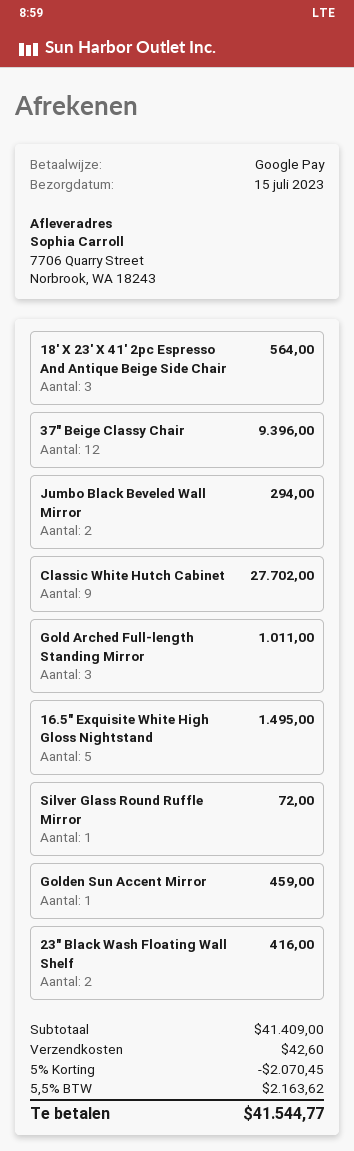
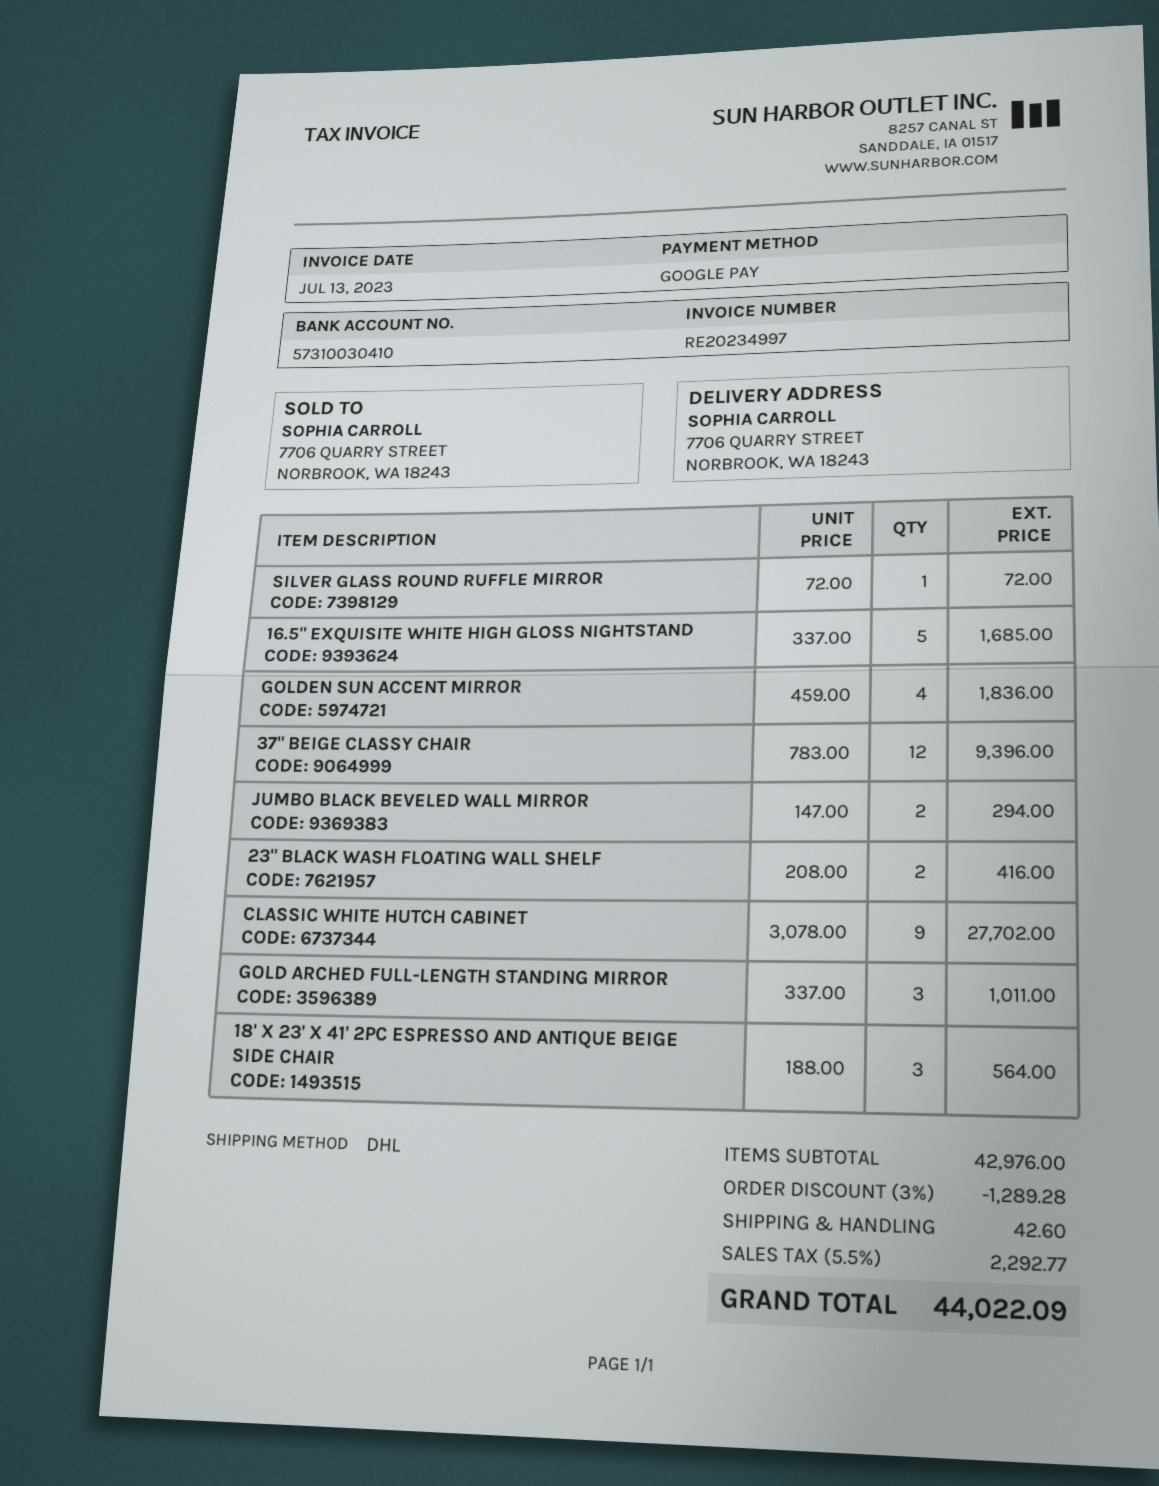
16.5" Exquisite White High Gloss Nightstand: 5 for 1495.00 -> 5 for 1685.00
Golden Sun Accent Mirror: 1 for 459.00 -> 4 for 1836.00
subtotal: 41409.00 -> 42976.00
discount: 5% = 2070.45 -> 3% = 1289.28
tax: 5.5% = 2163.62 -> 5.5% = 2292.77
total: 41544.77 -> 44022.09

